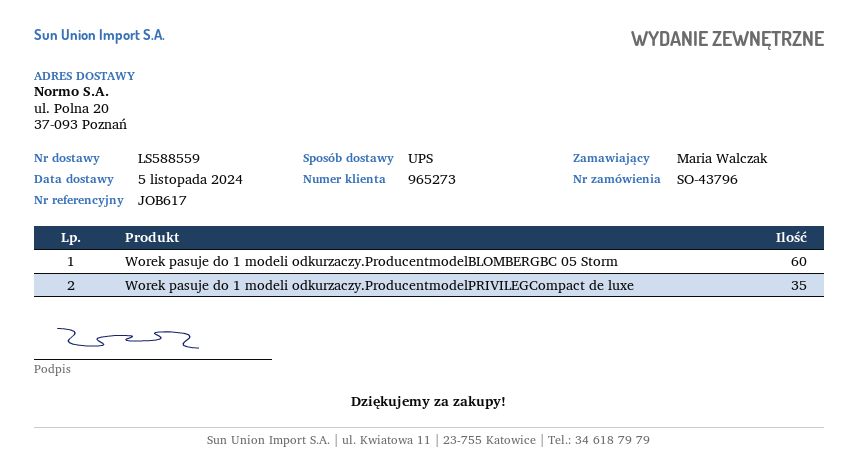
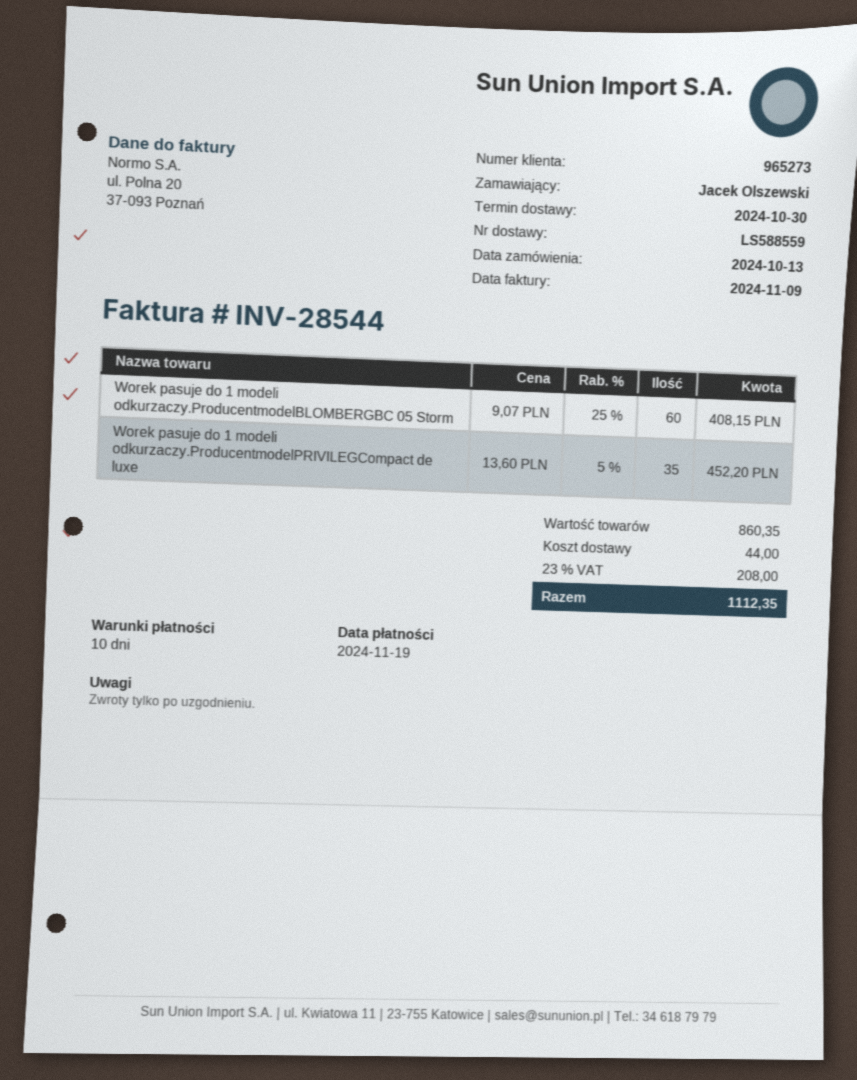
delivery date: 2024-11-05 -> 2024-10-30
ordered by: Maria Walczak -> Jacek Olszewski

